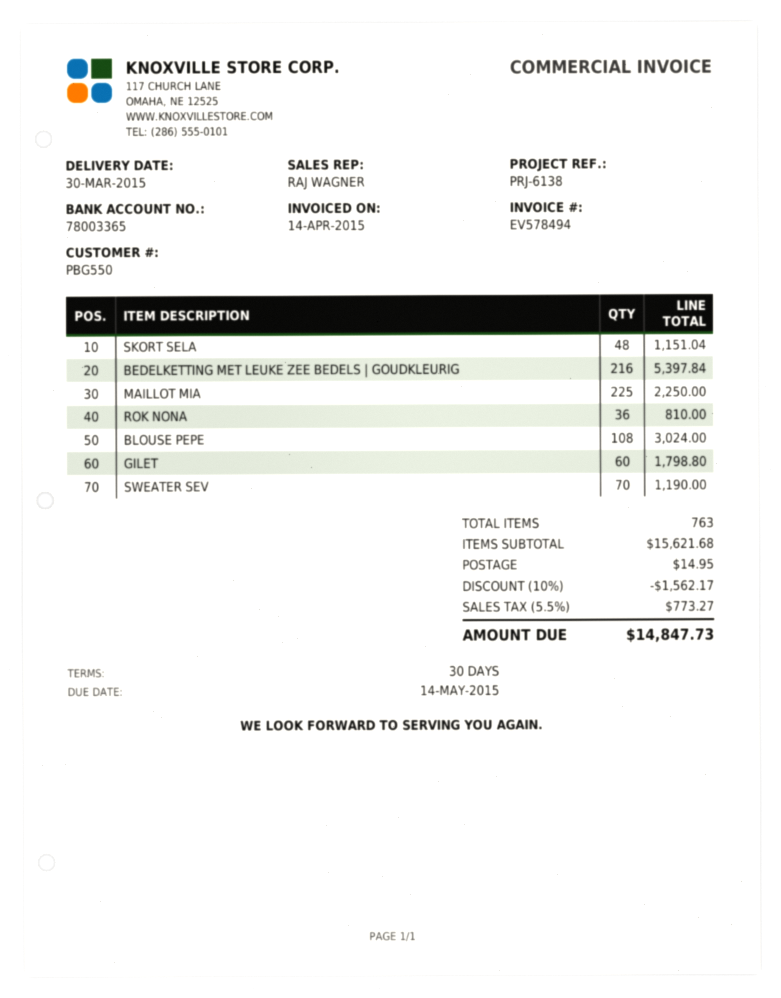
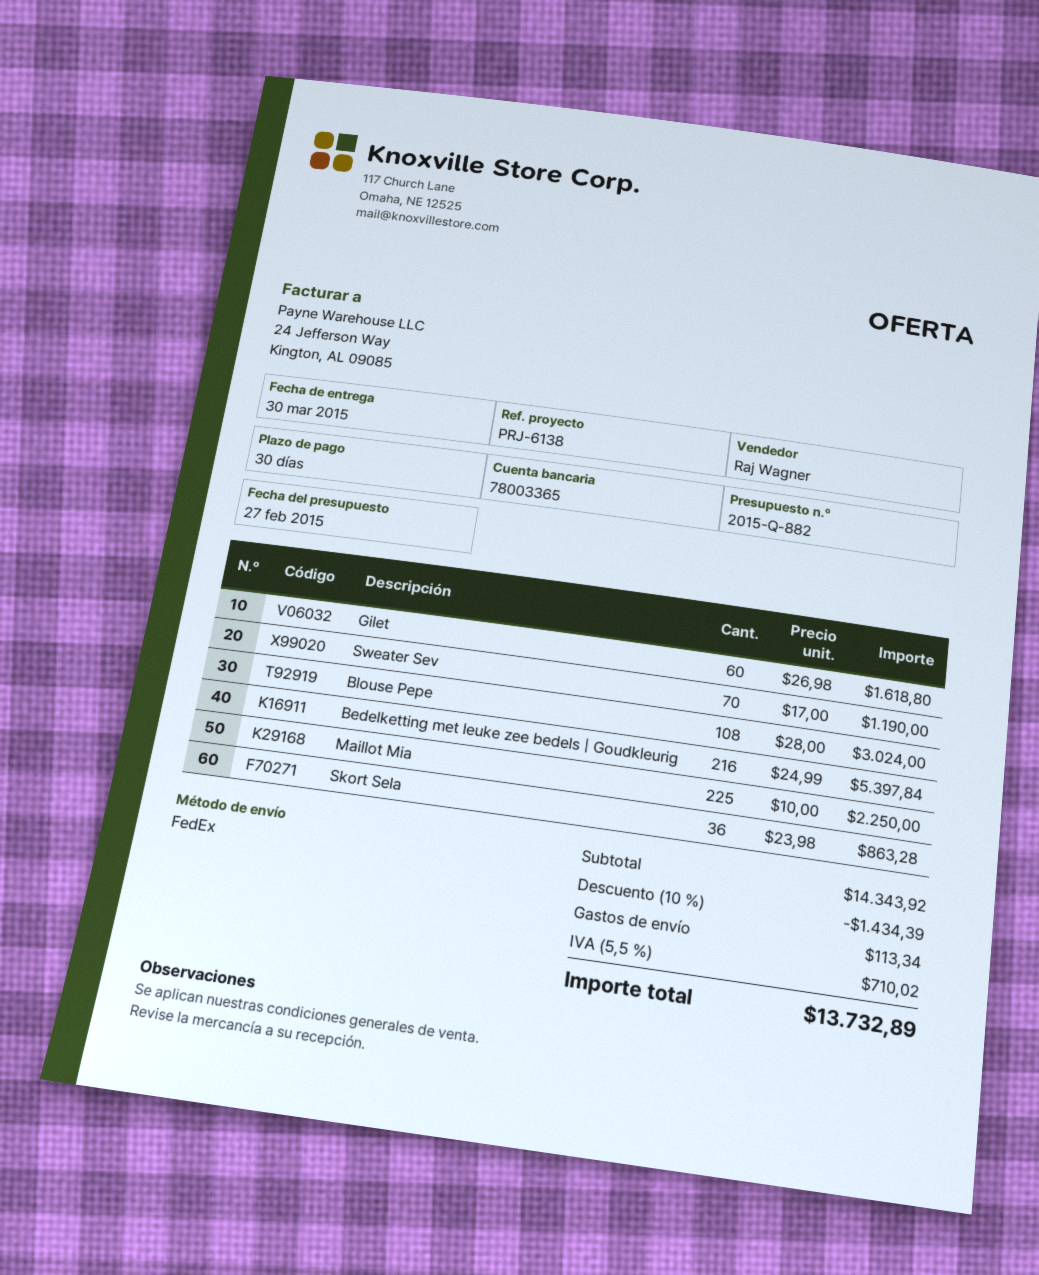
SKORT SELA: 48 for 1151.04 -> 36 for 863.28
ROK NONA: 36 for 810.00 -> none
GILET: 60 for 1798.80 -> 60 for 1618.80
subtotal: 15621.68 -> 14343.92
discount: 10% = 1562.17 -> 10% = 1434.39
shipping: 14.95 -> 113.34
tax: 5.5% = 773.27 -> 5.5% = 710.02
total: 14847.73 -> 13732.89

